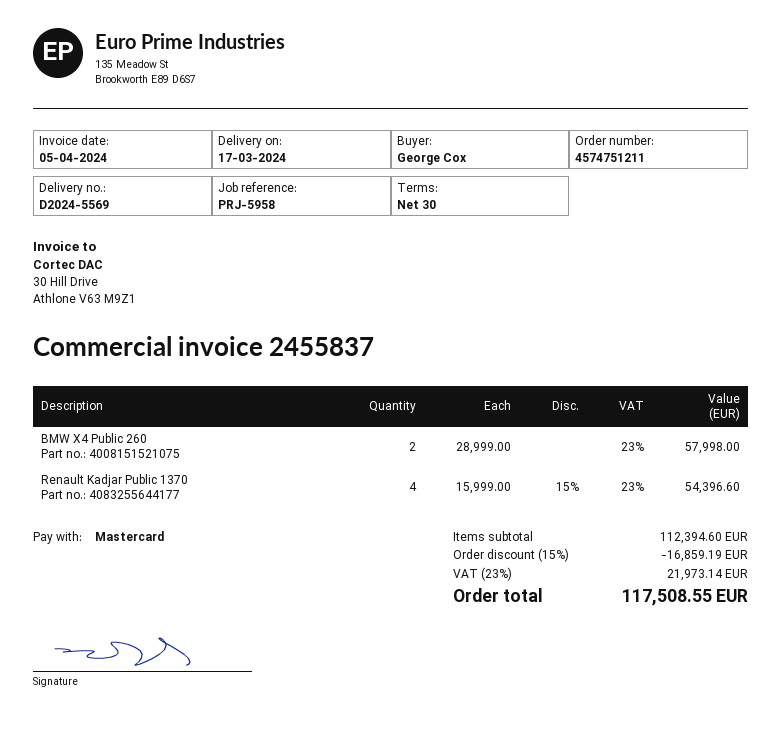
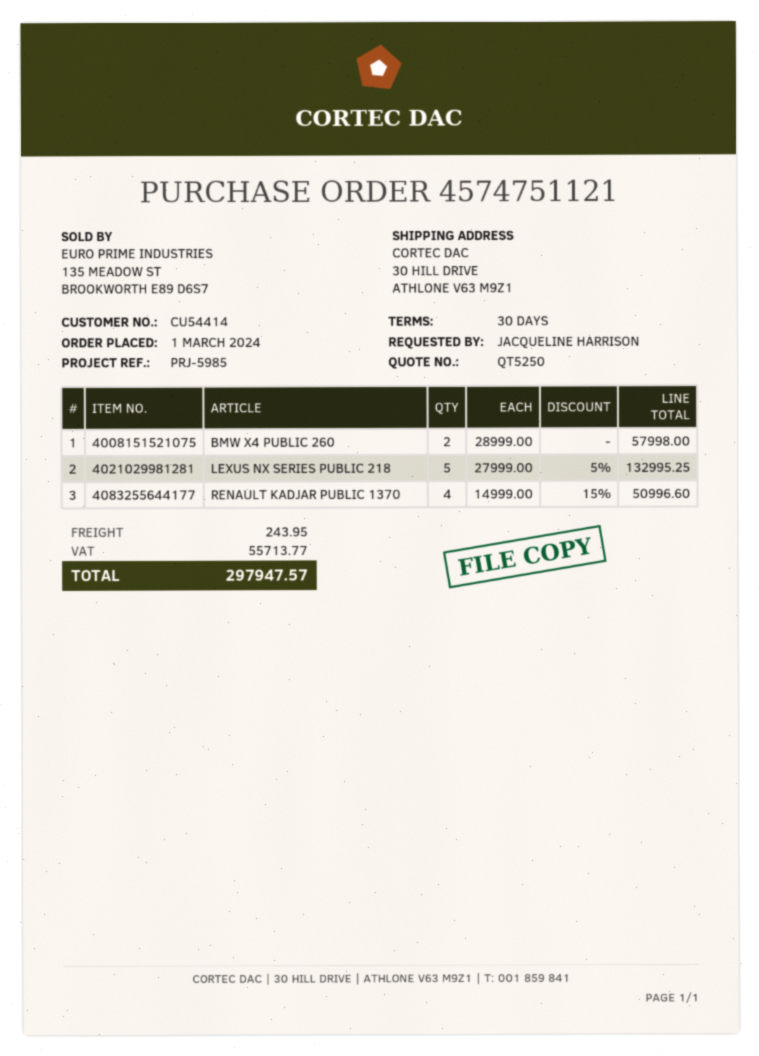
order number: 4574751211 -> 4574751121
reference: PRJ-5958 -> PRJ-5985
ordered by: George Cox -> JACQUELINE HARRISON
Renault Kadjar Public 1370: 4 x 15999.00 - 15% = 54396.60 -> 4 x 14999.00 - 15% = 50996.60
LEXUS NX SERIES PUBLIC 218: none -> 5 x 27999.00 - 5% = 132995.25
discount: 15% = 16859.19 -> none
shipping: none -> 243.95
tax: 21973.14 -> 55713.77
total: 117508.55 -> 297947.57

